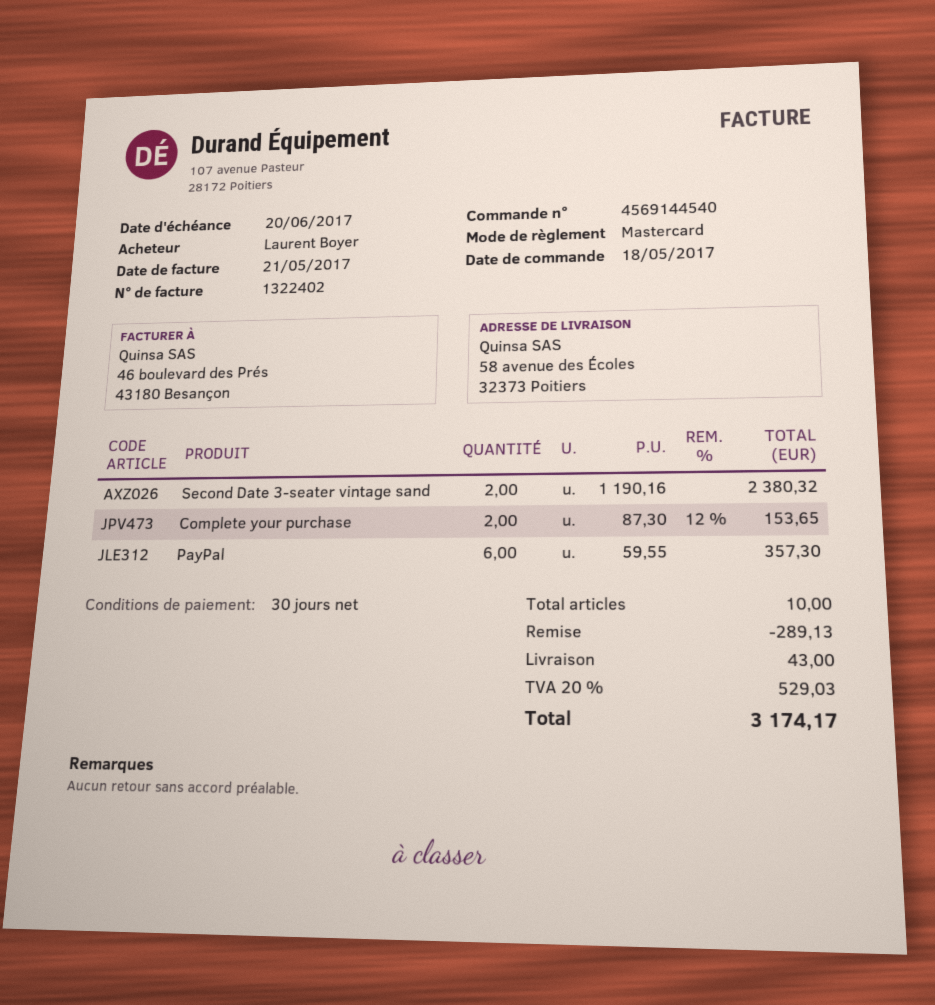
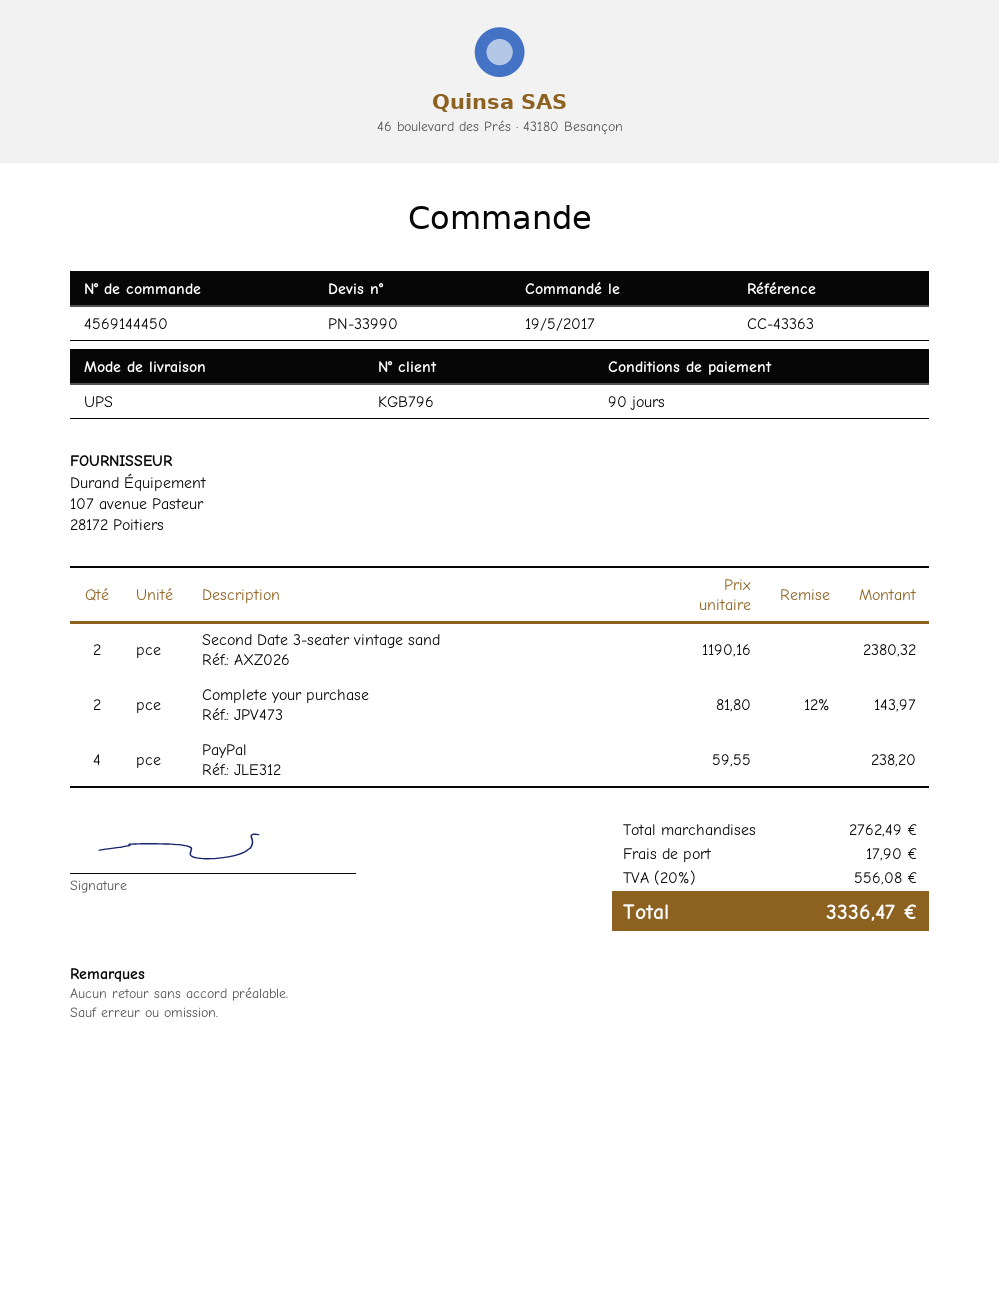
order number: 4569144540 -> 4569144450
order date: 2017-05-18 -> 2017-05-19
payment terms: 30 days -> 90 days
Complete your purchase: 2 x 87.30 - 12% = 153.65 -> 2 x 81.80 - 12% = 143.97
PayPal: 6 x 59.55 = 357.30 -> 4 x 59.55 = 238.20
discount: 289.13 -> none
shipping: 43.00 -> 17.90
tax: 20% = 529.03 -> 20% = 556.08
total: 3174.17 -> 3336.47

